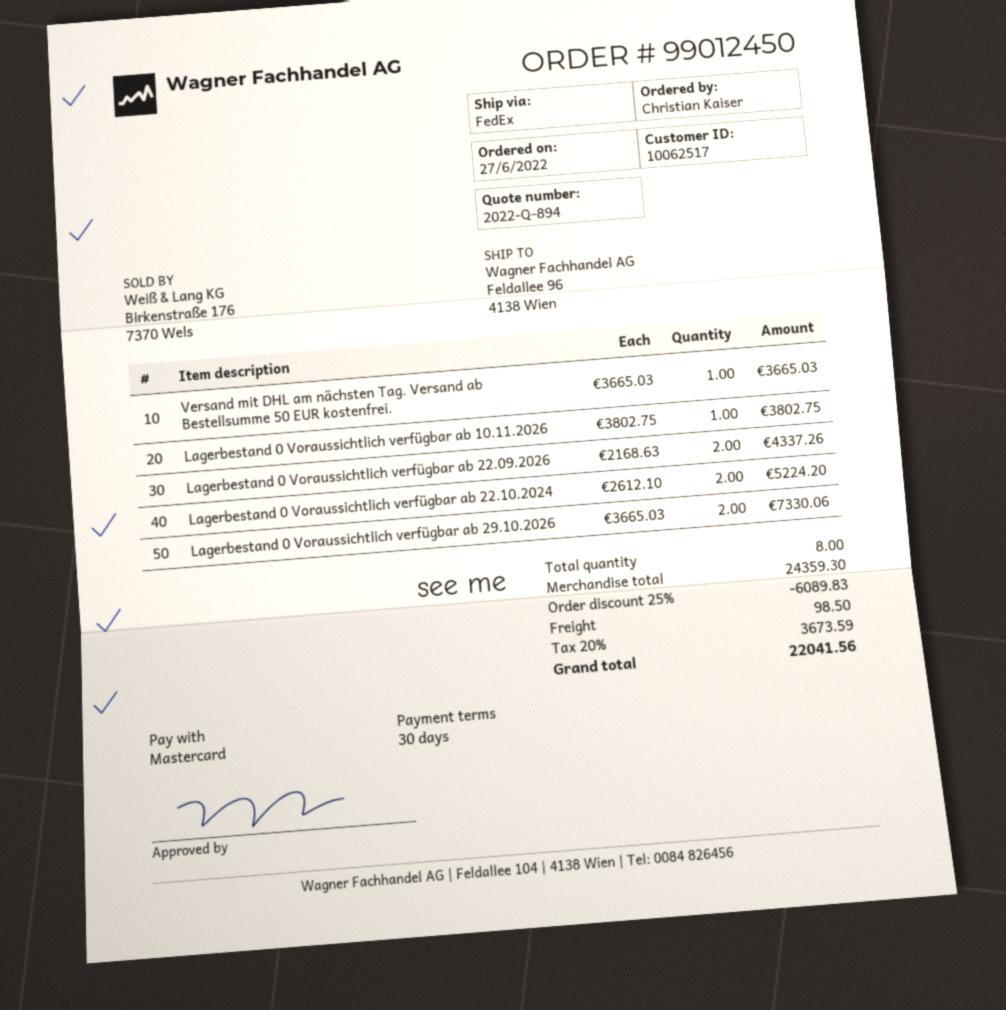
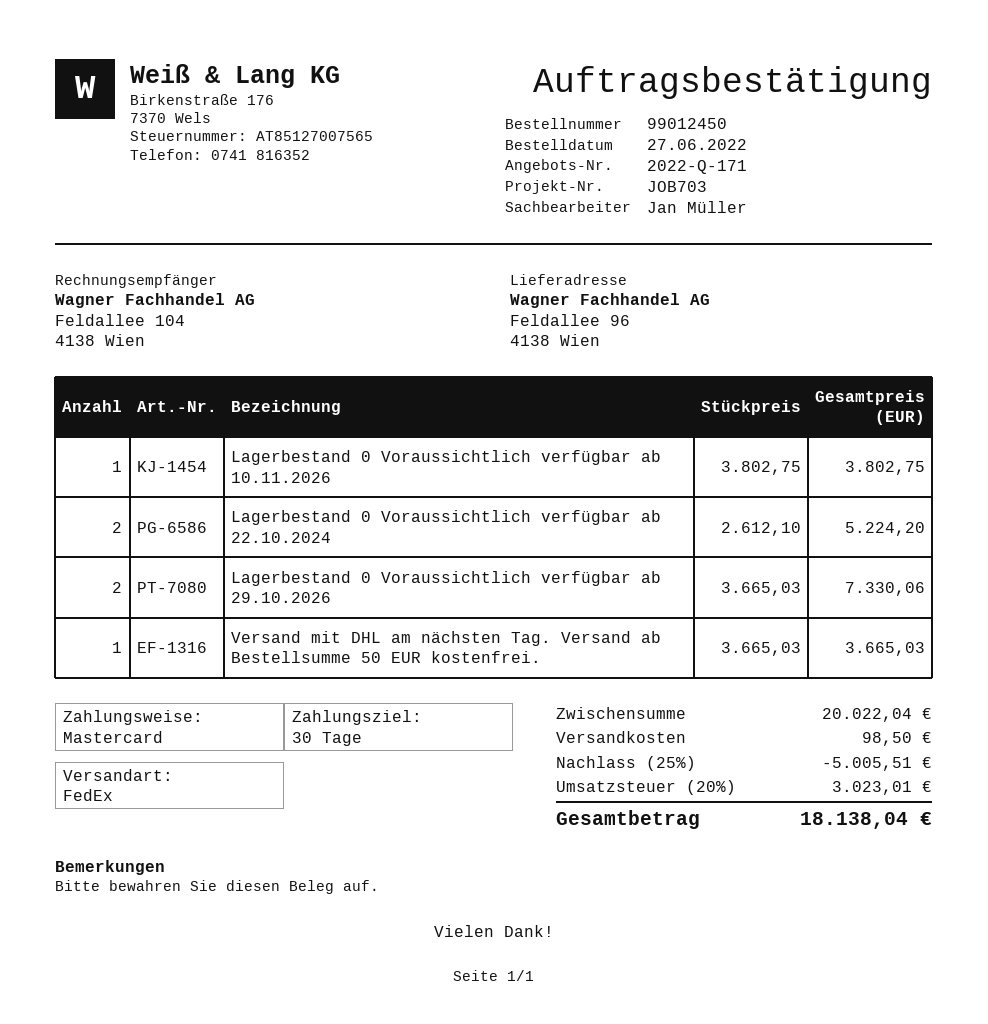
quote number: 2022-Q-894 -> 2022-Q-171
Lagerbestand 0 Voraussichtlich verfügbar ab 22.09.2026: 2 x 2168.63 = 4337.26 -> none
subtotal: 24359.30 -> 20022.04
discount: 25% = 6089.83 -> 25% = 5005.51
tax: 20% = 3673.59 -> 20% = 3023.01
total: 22041.56 -> 18138.04

